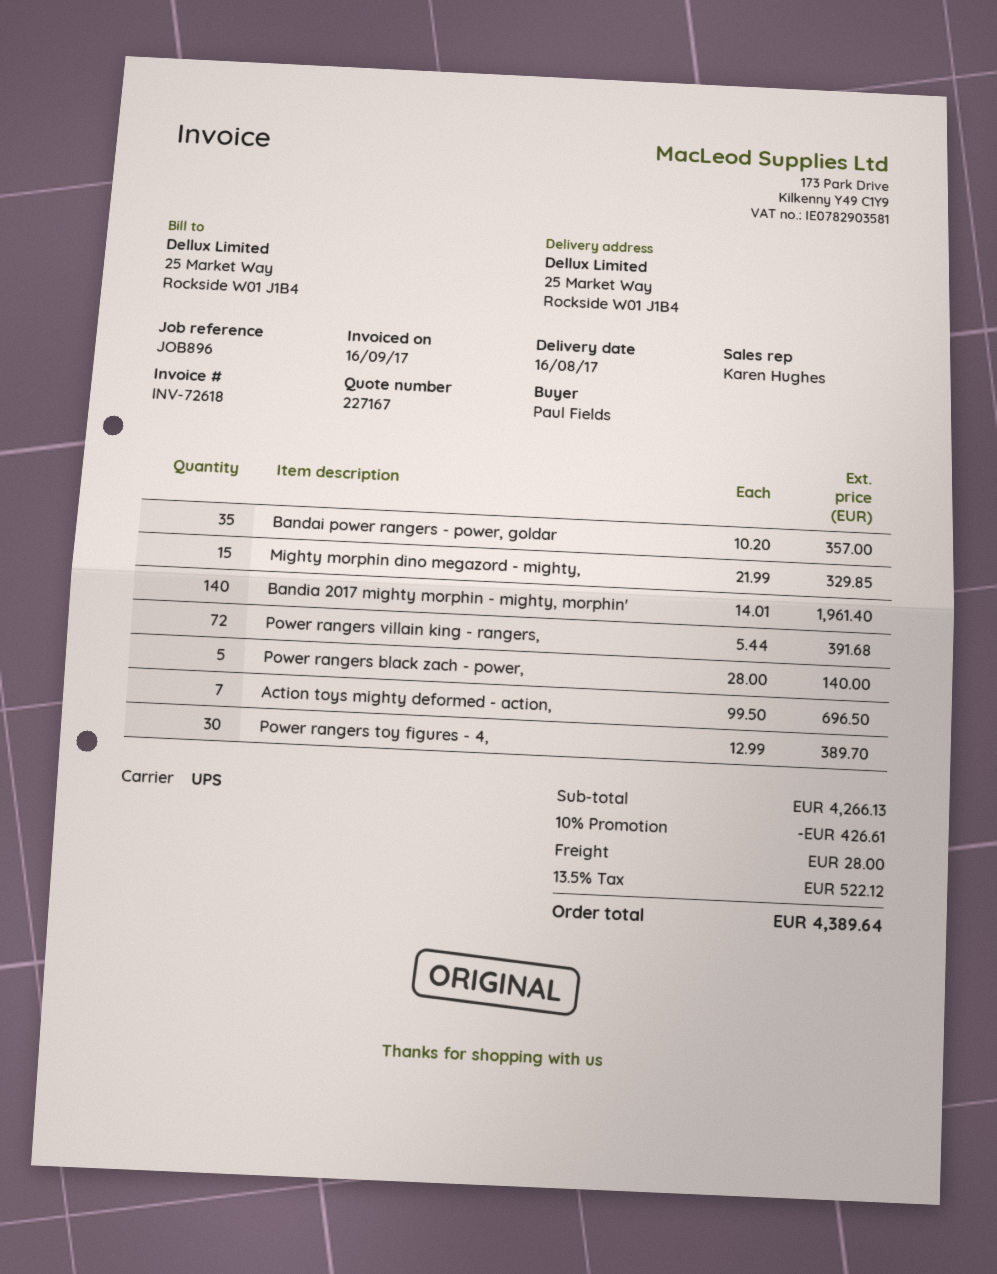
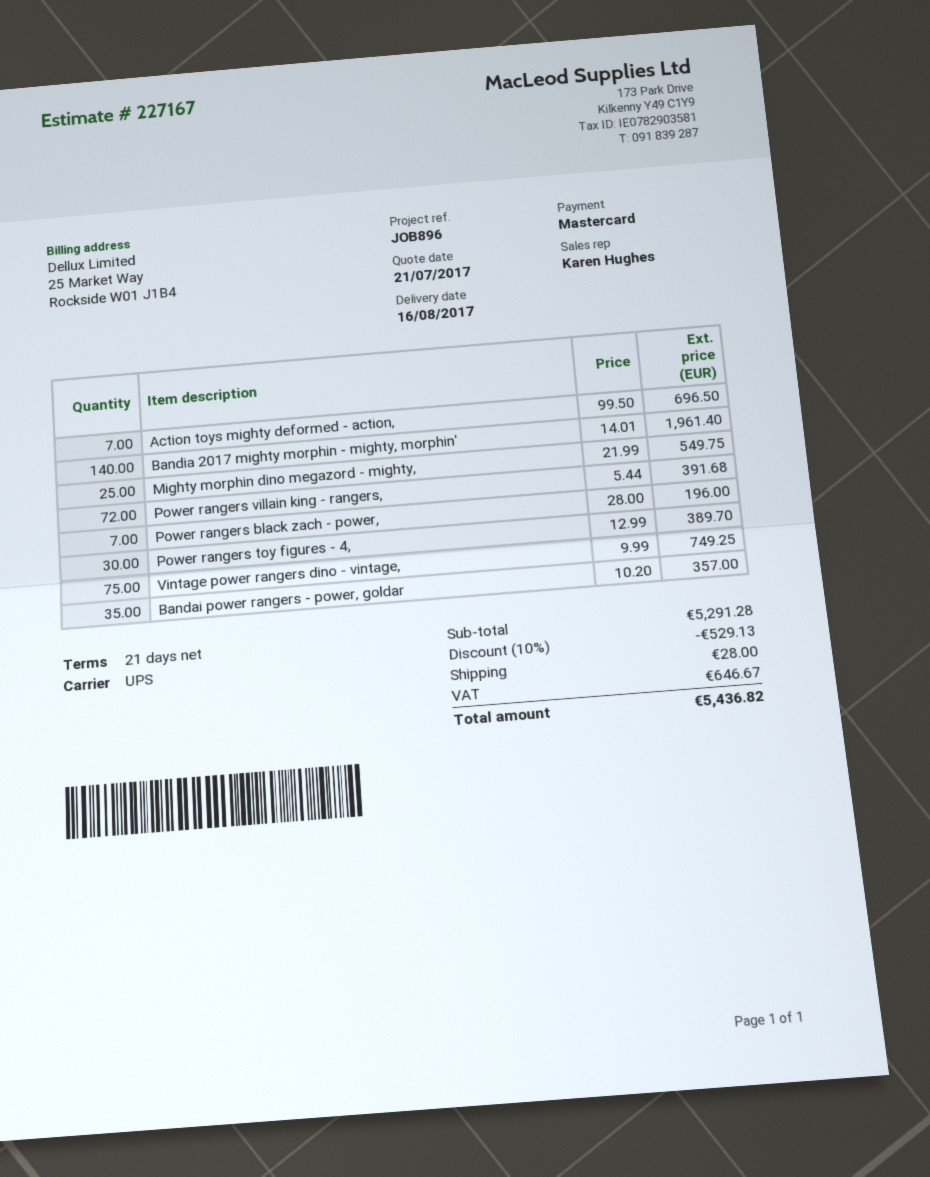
Mighty morphin dino megazord - mighty,: 15 x 21.99 = 329.85 -> 25 x 21.99 = 549.75
Power rangers black zach - power,: 5 x 28.00 = 140.00 -> 7 x 28.00 = 196.00
Vintage power rangers dino - vintage,: none -> 75 x 9.99 = 749.25
subtotal: 4266.13 -> 5291.28
discount: 10% = 426.61 -> 10% = 529.13
tax: 522.12 -> 646.67
total: 4389.64 -> 5436.82

